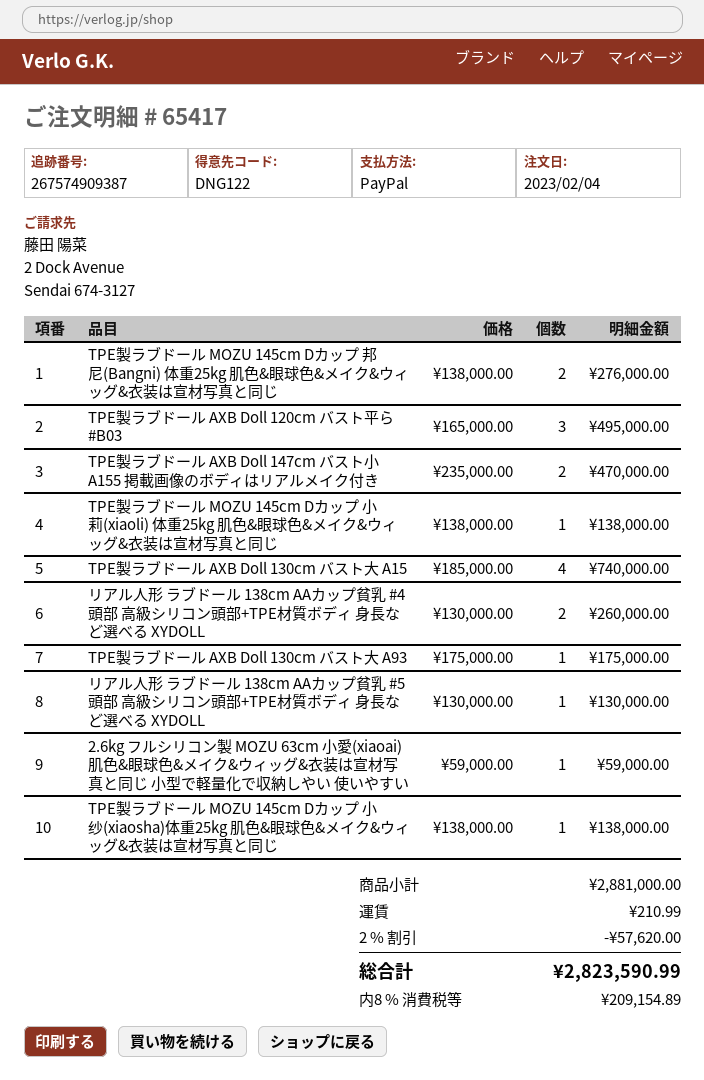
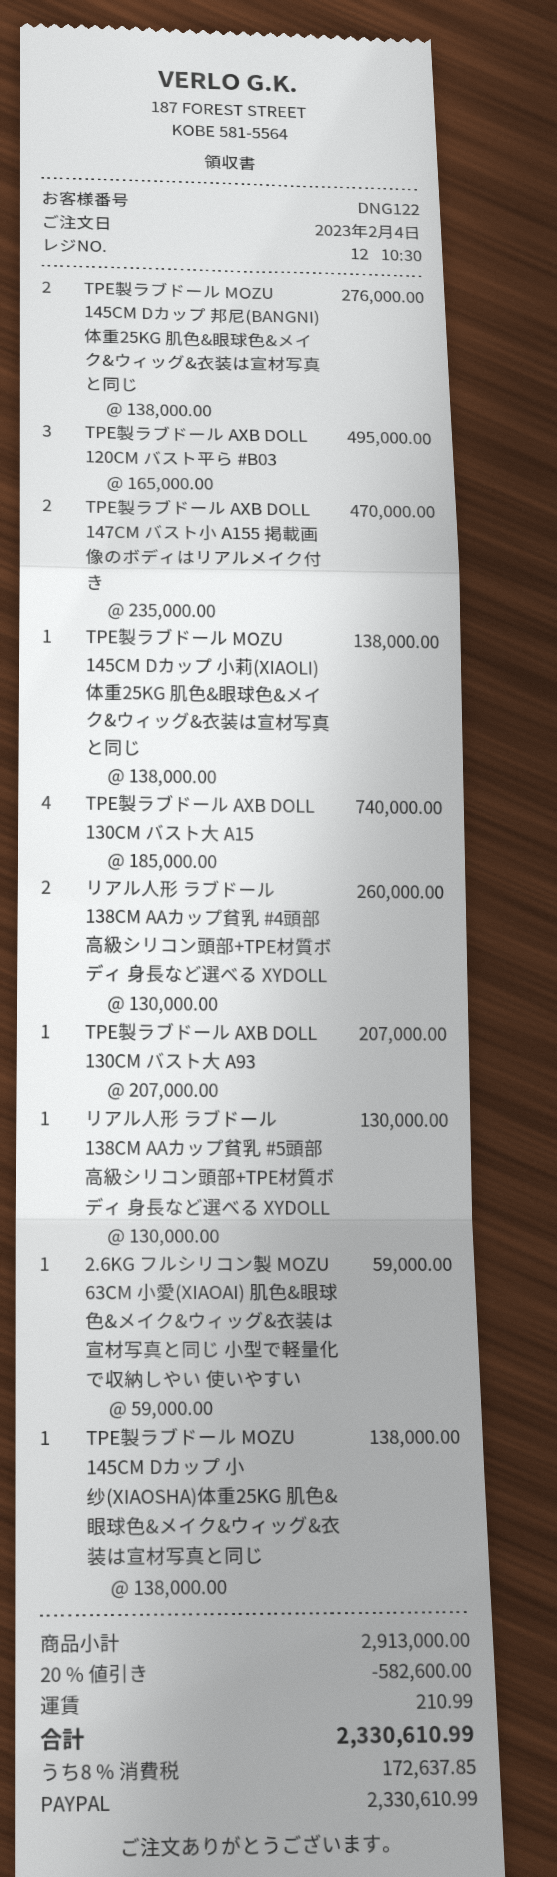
TPE製ラブドール AXB Doll 130cm バスト大 A93: 1 x 175000.00 = 175000.00 -> 1 x 207000.00 = 207000.00
subtotal: 2881000.00 -> 2913000.00
discount: 2% = 57620.00 -> 20% = 582600.00
tax: 8% = 209154.89 -> 8% = 172637.85
total: 2823590.99 -> 2330610.99

